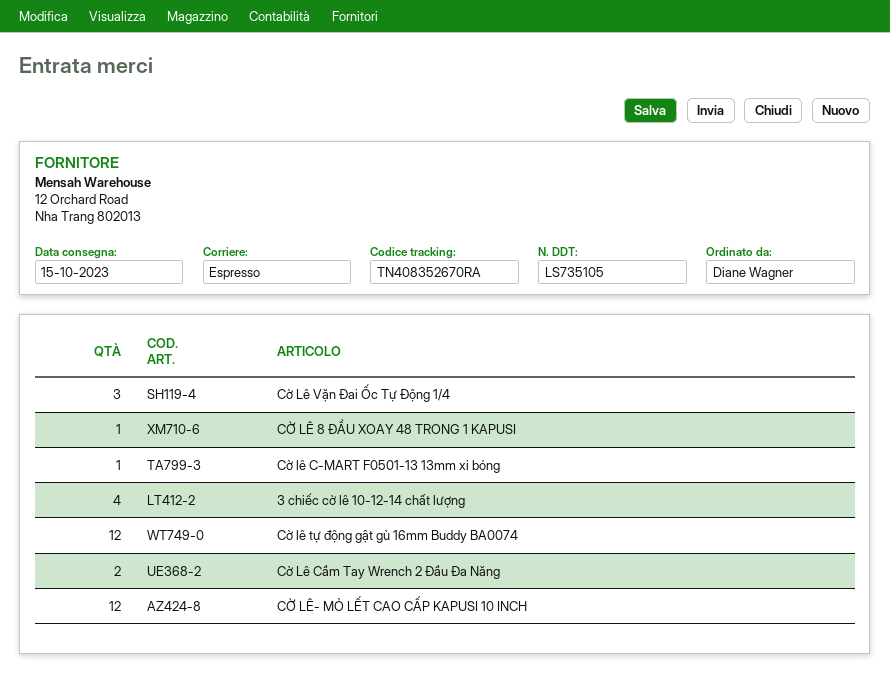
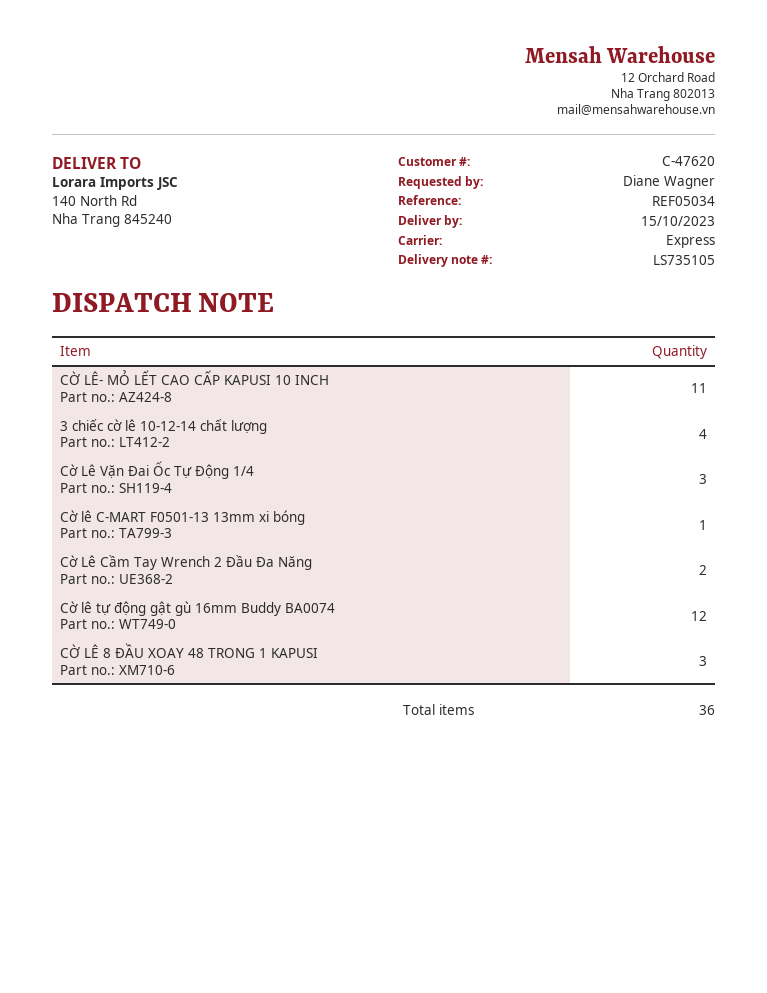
CỜ LÊ 8 ĐẦU XOAY 48 TRONG 1 KAPUSI: 1 -> 3
CỜ LÊ- MỎ LẾT CAO CẤP KAPUSI 10 INCH: 12 -> 11

